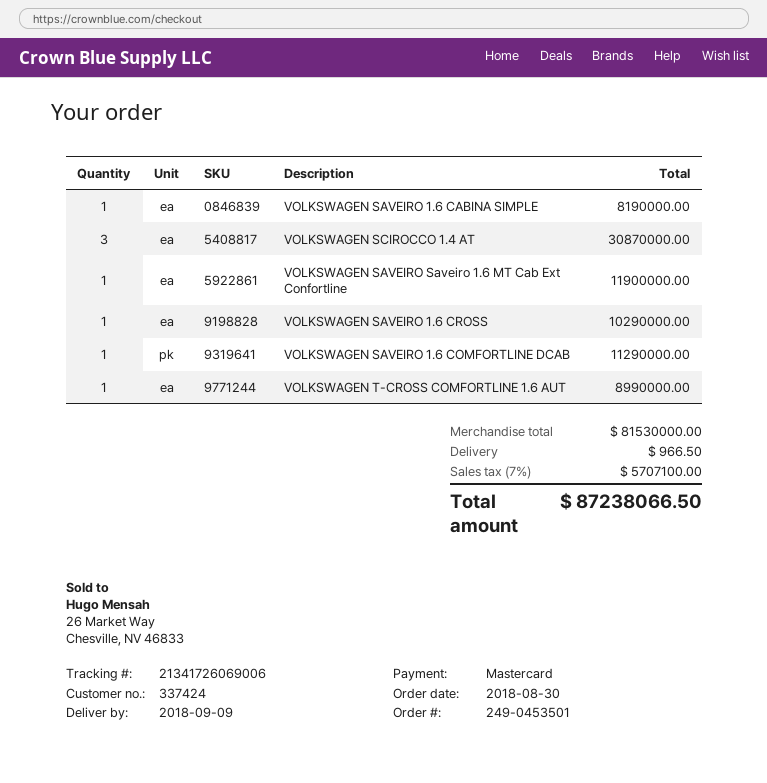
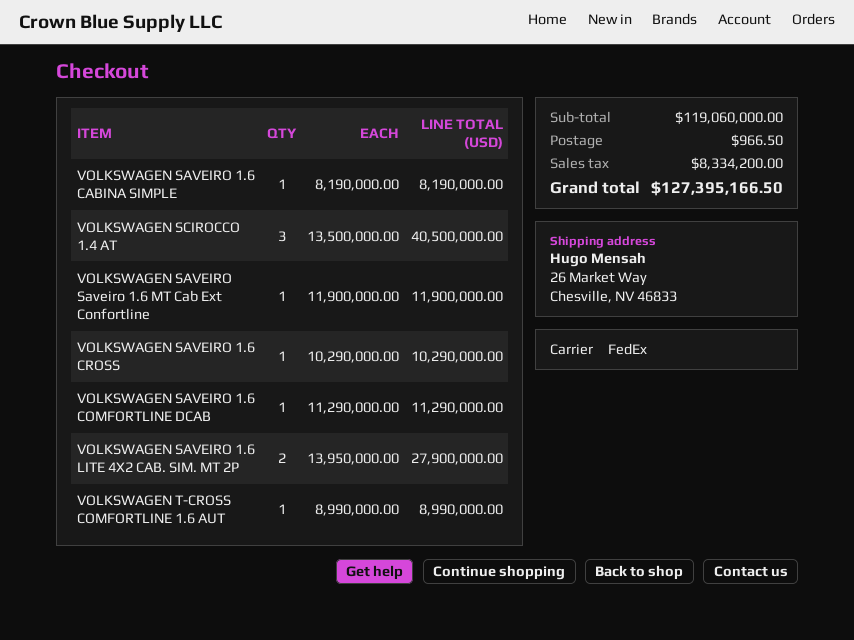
VOLKSWAGEN SCIROCCO 1.4 AT: 3 for 30870000.00 -> 3 for 40500000.00
VOLKSWAGEN SAVEIRO 1.6 LITE 4X2 CAB. SIM. MT 2P: none -> 2 for 27900000.00
subtotal: 81530000.00 -> 119060000.00
tax: 5707100.00 -> 8334200.00
total: 87238066.50 -> 127395166.50

